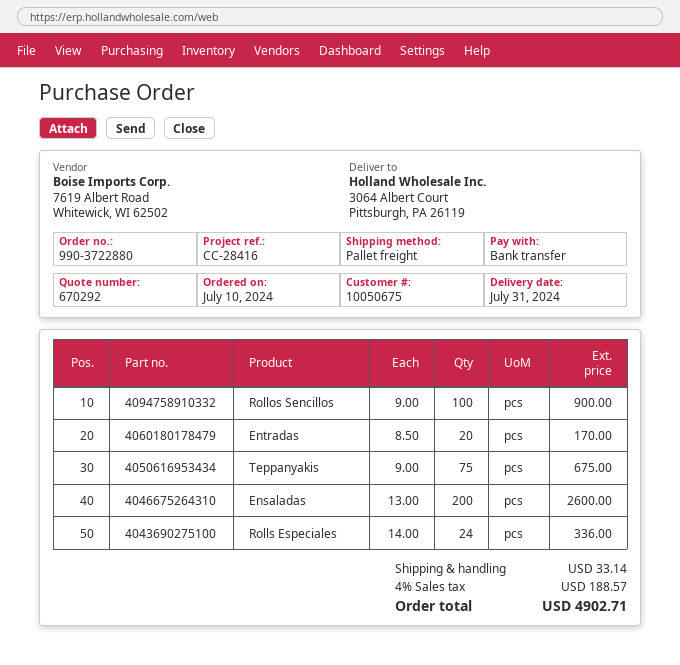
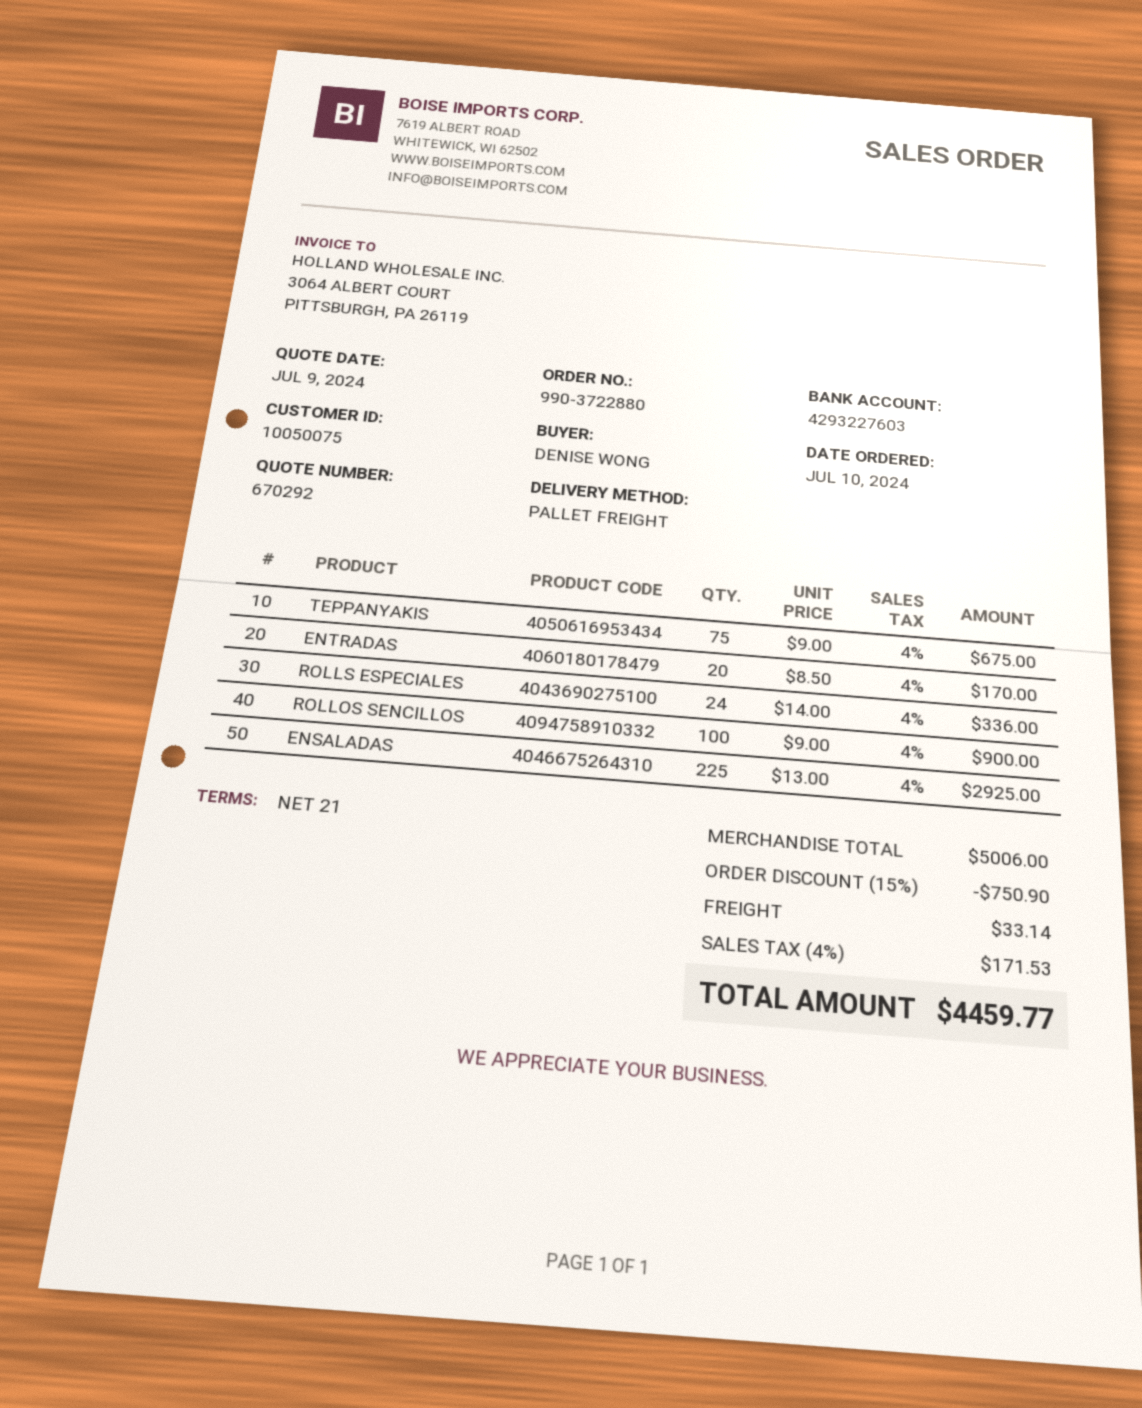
customer number: 10050675 -> 10050075
Ensaladas: 200 x 13.00 = 2600.00 -> 225 x 13.00 = 2925.00
discount: none -> 15% = 750.90
tax: 4% = 188.57 -> 4% = 171.53
total: 4902.71 -> 4459.77

